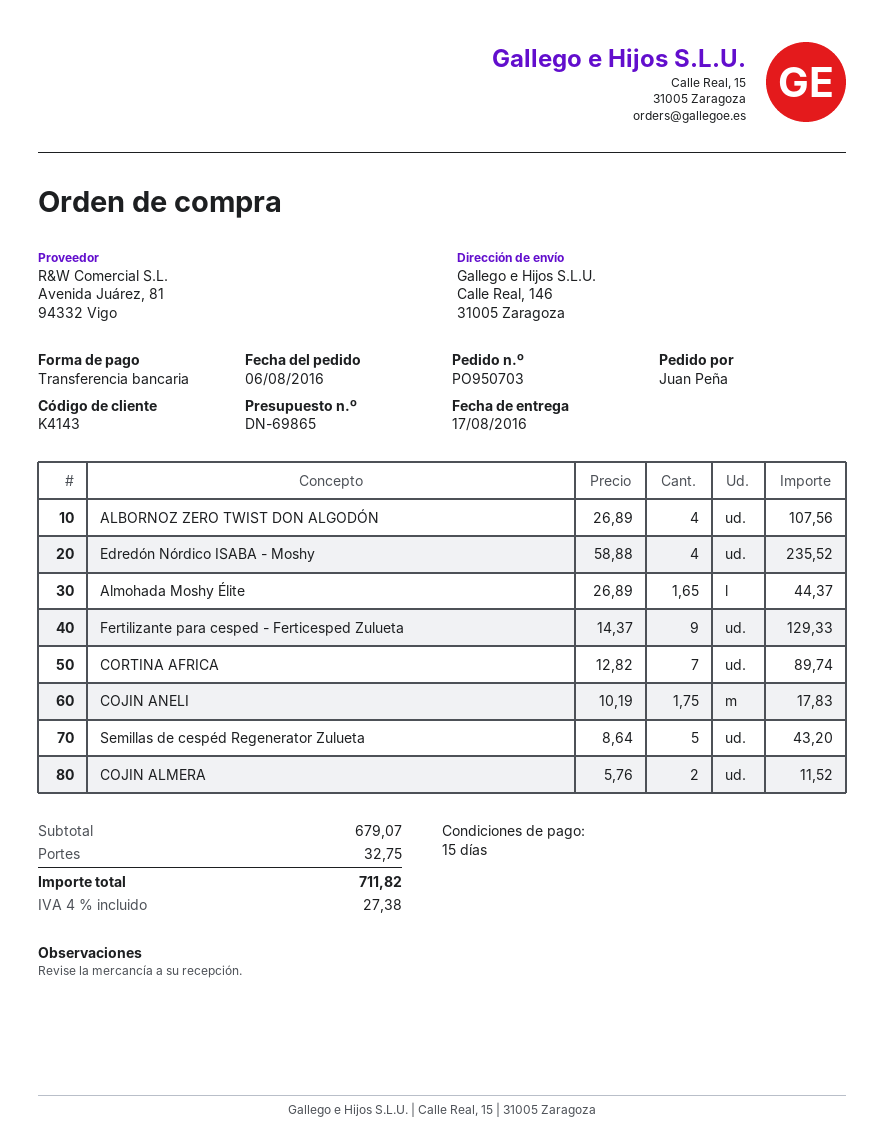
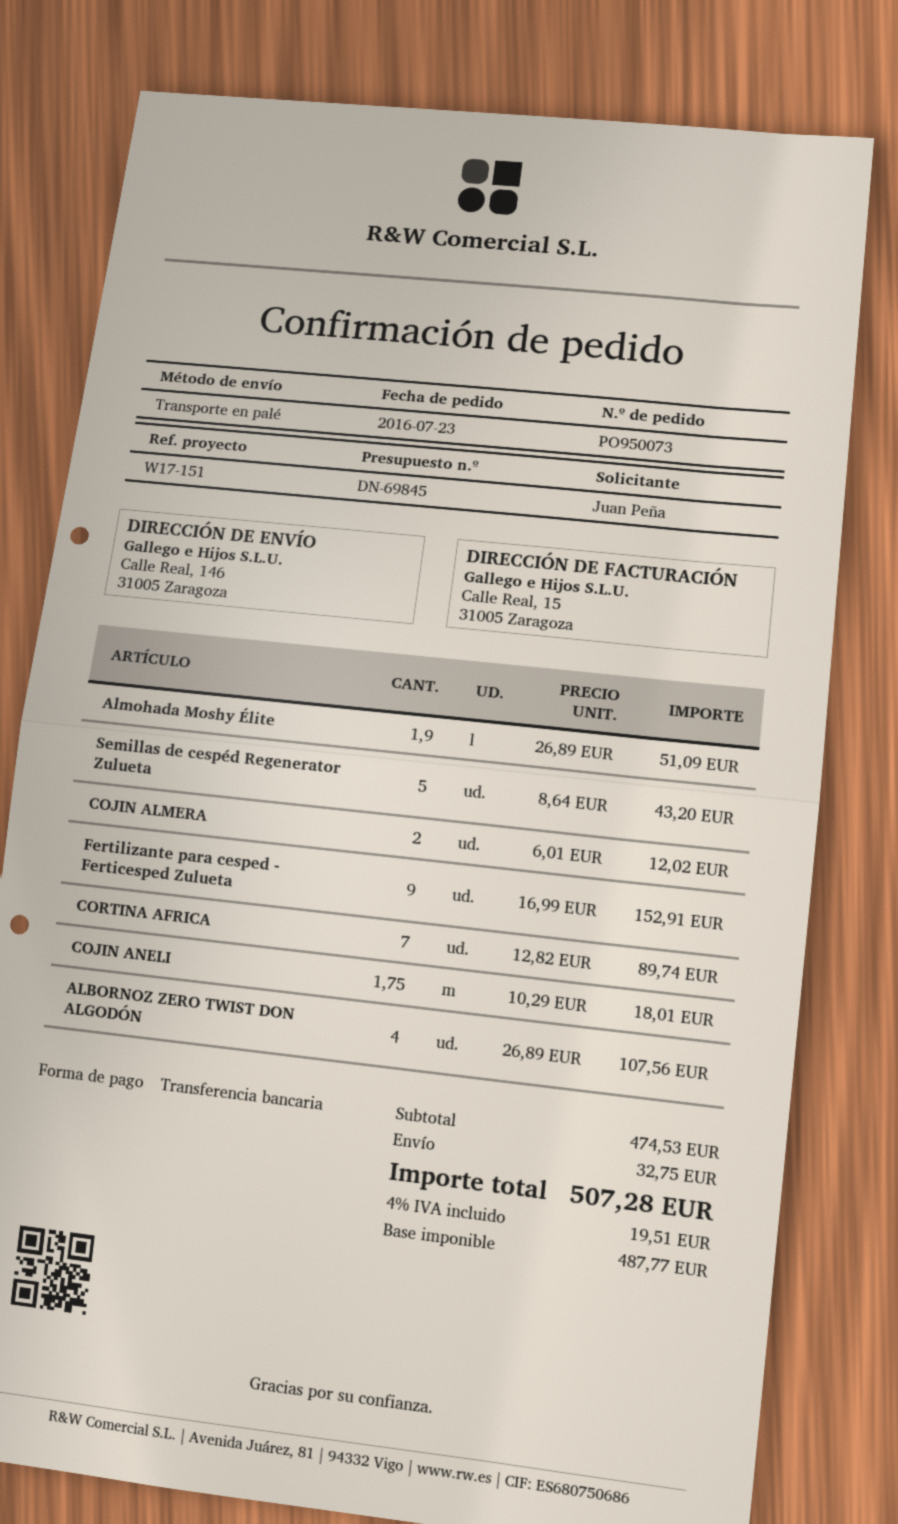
quote number: DN-69865 -> DN-69845
order number: PO950703 -> PO950073
order date: 2016-08-06 -> 2016-07-23
Edredón Nórdico ISABA - Moshy: 4 x 58.88 = 235.52 -> none
Almohada Moshy Élite: 1.65 x 26.89 = 44.37 -> 1.9 x 26.89 = 51.09
Fertilizante para cesped - Ferticesped Zulueta: 9 x 14.37 = 129.33 -> 9 x 16.99 = 152.91
COJIN ANELI: 1.75 x 10.19 = 17.83 -> 1.75 x 10.29 = 18.01
COJIN ALMERA: 2 x 5.76 = 11.52 -> 2 x 6.01 = 12.02
subtotal: 679.07 -> 474.53
tax: 4% = 27.38 -> 4% = 19.51
total: 711.82 -> 507.28

